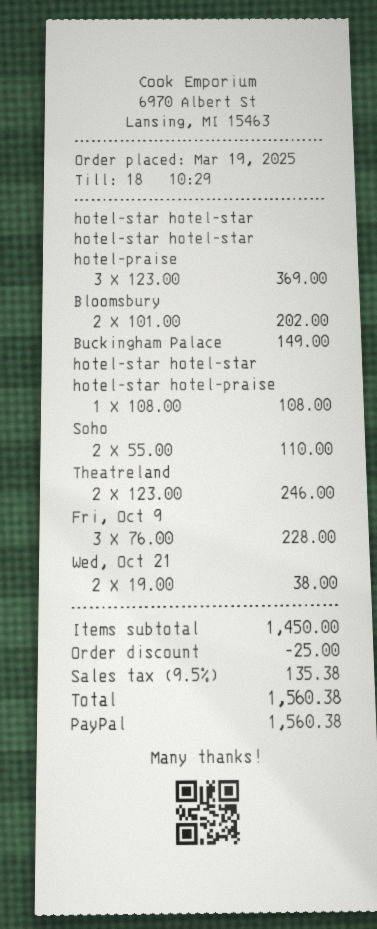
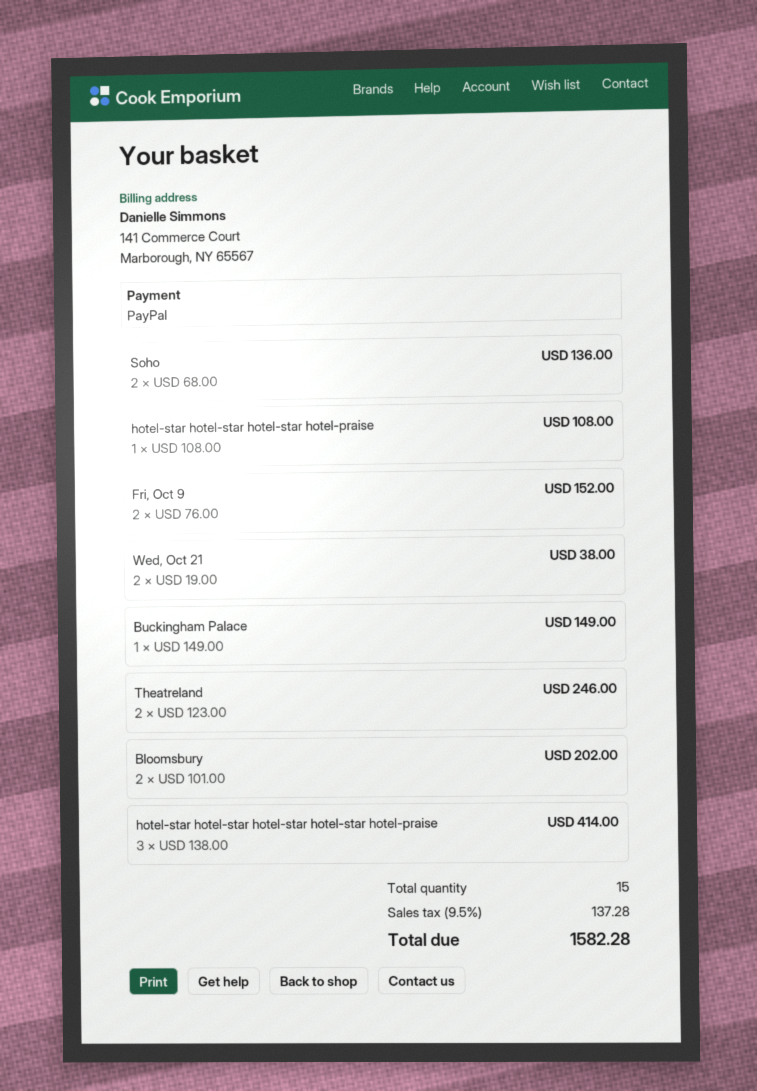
hotel-star hotel-star hotel-star hotel-star hotel-praise: 3 x 123.00 = 369.00 -> 3 x 138.00 = 414.00
Soho: 2 x 55.00 = 110.00 -> 2 x 68.00 = 136.00
Fri, Oct 9: 3 x 76.00 = 228.00 -> 2 x 76.00 = 152.00
discount: 25.00 -> none
tax: 9.5% = 135.38 -> 9.5% = 137.28
total: 1560.38 -> 1582.28

